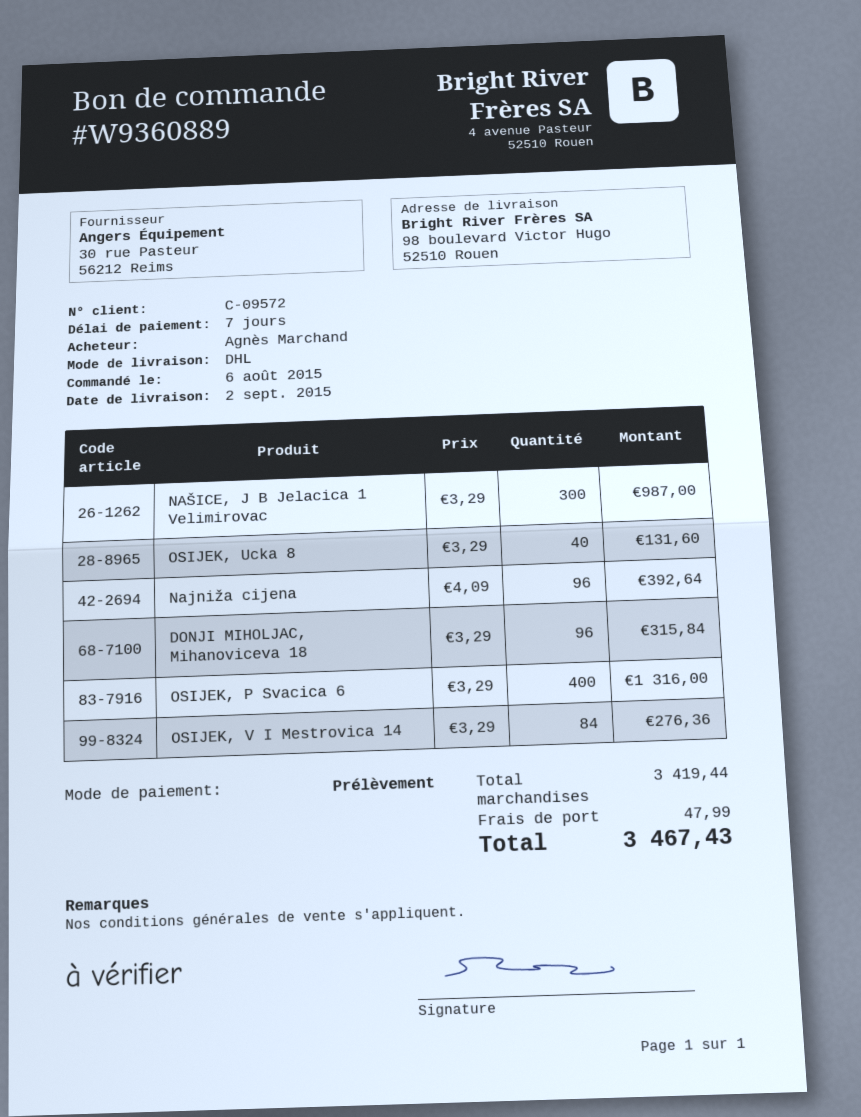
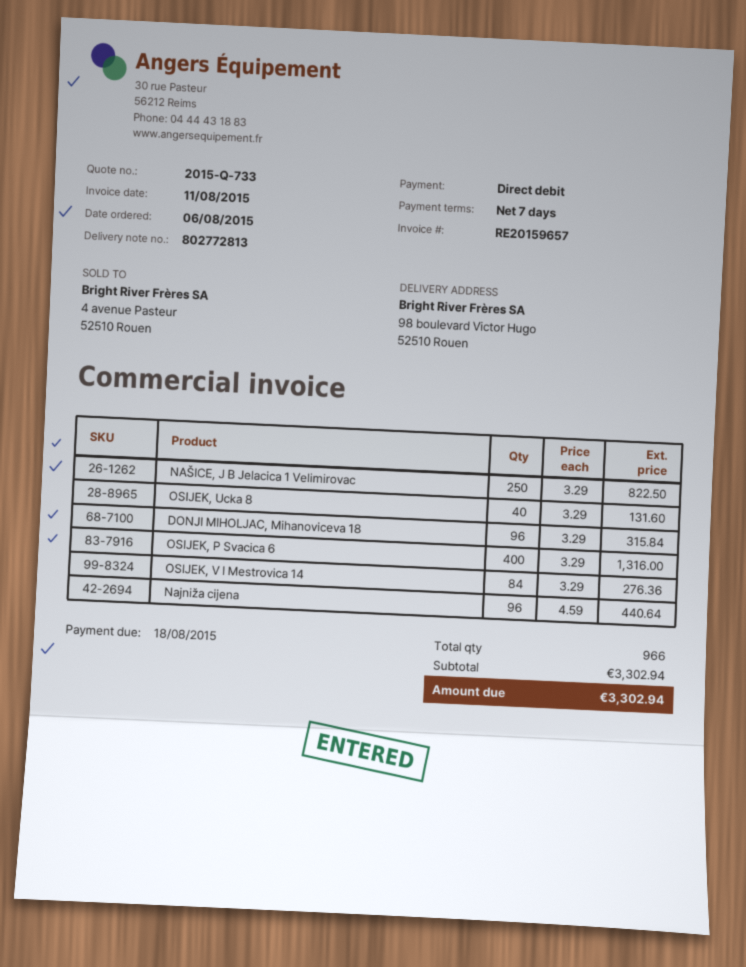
NAŠICE, J B Jelacica 1 Velimirovac: 300 x 3.29 = 987.00 -> 250 x 3.29 = 822.50
Najniža cijena: 96 x 4.09 = 392.64 -> 96 x 4.59 = 440.64
subtotal: 3419.44 -> 3302.94
shipping: 47.99 -> none
total: 3467.43 -> 3302.94

